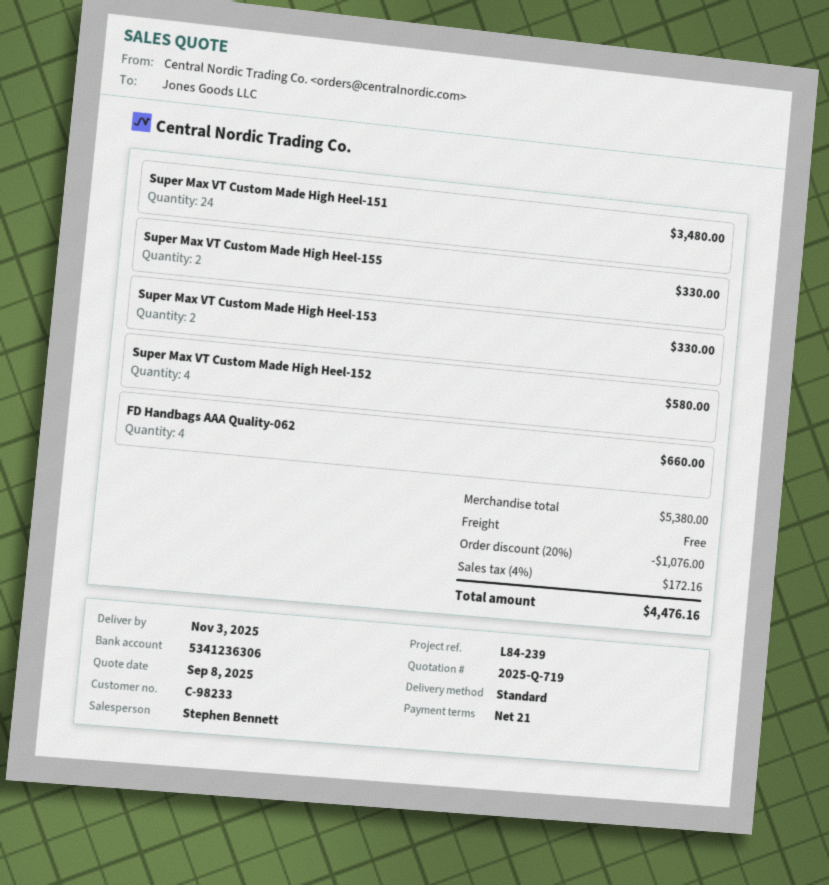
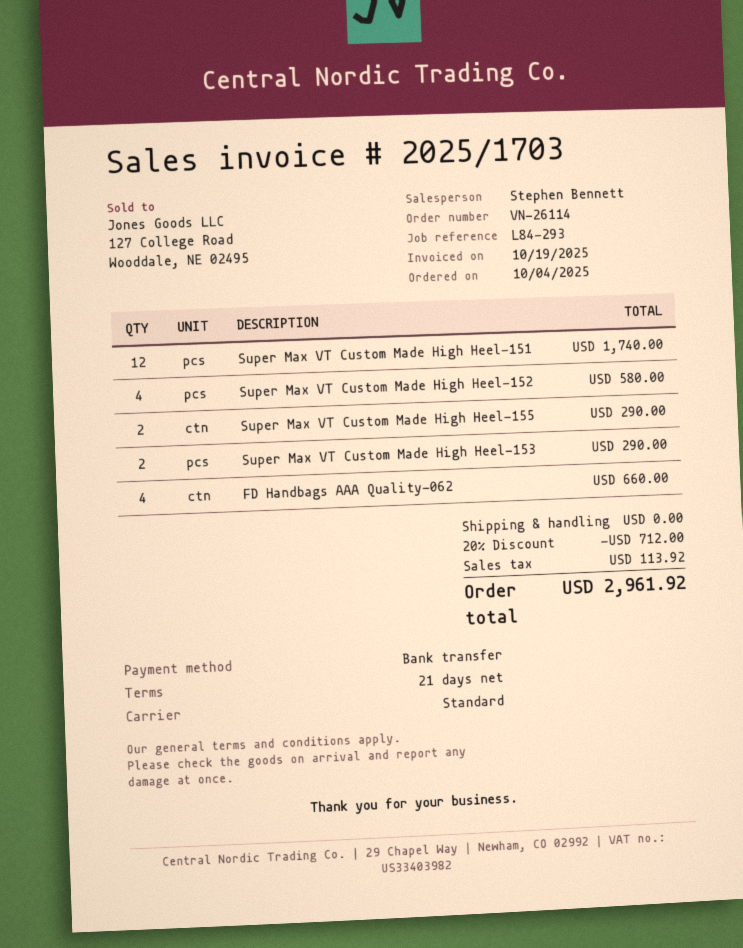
reference: L84-239 -> L84-293
Super Max VT Custom Made High Heel-151: 24 for 3480.00 -> 12 for 1740.00
Super Max VT Custom Made High Heel-155: 2 for 330.00 -> 2 for 290.00
Super Max VT Custom Made High Heel-153: 2 for 330.00 -> 2 for 290.00
discount: 20% = 1076.00 -> 20% = 712.00
tax: 172.16 -> 113.92
total: 4476.16 -> 2961.92

